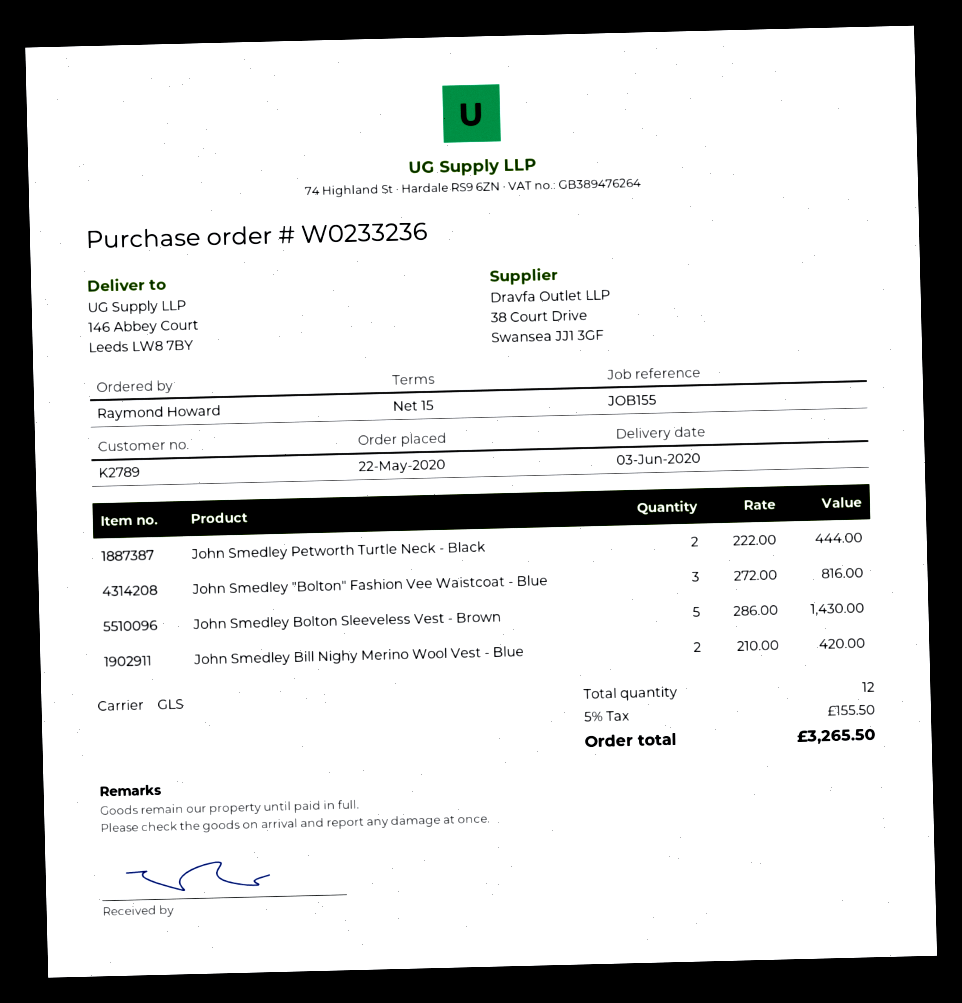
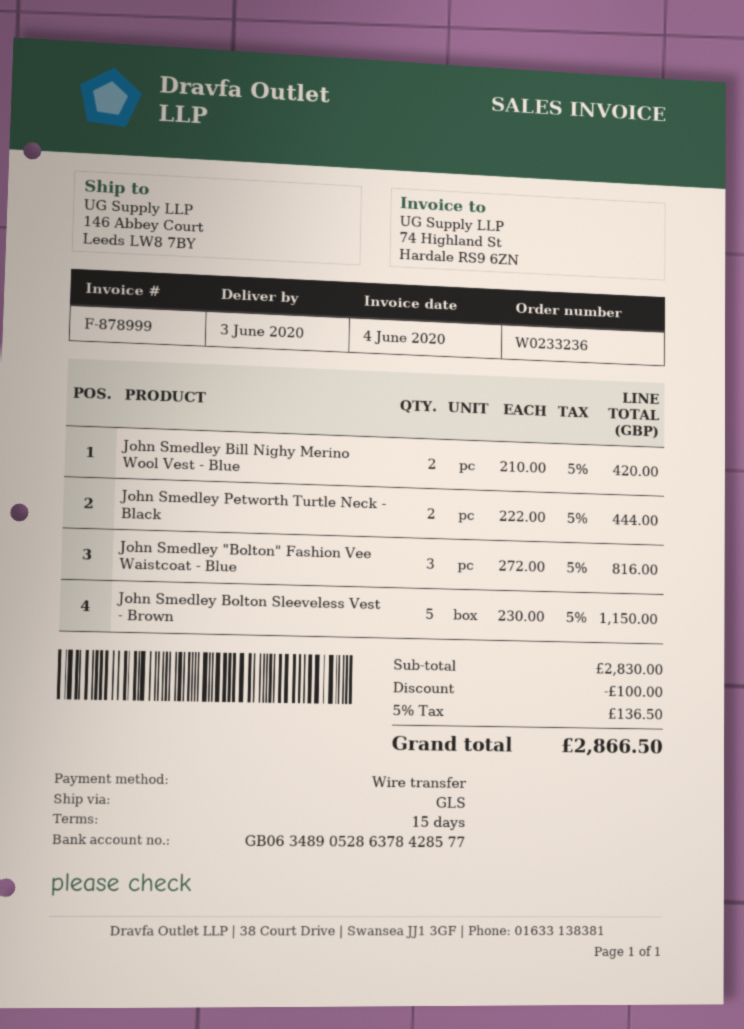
John Smedley Bolton Sleeveless Vest - Brown: 5 x 286.00 = 1430.00 -> 5 x 230.00 = 1150.00
discount: none -> 100.00
tax: 5% = 155.50 -> 5% = 136.50
total: 3265.50 -> 2866.50

